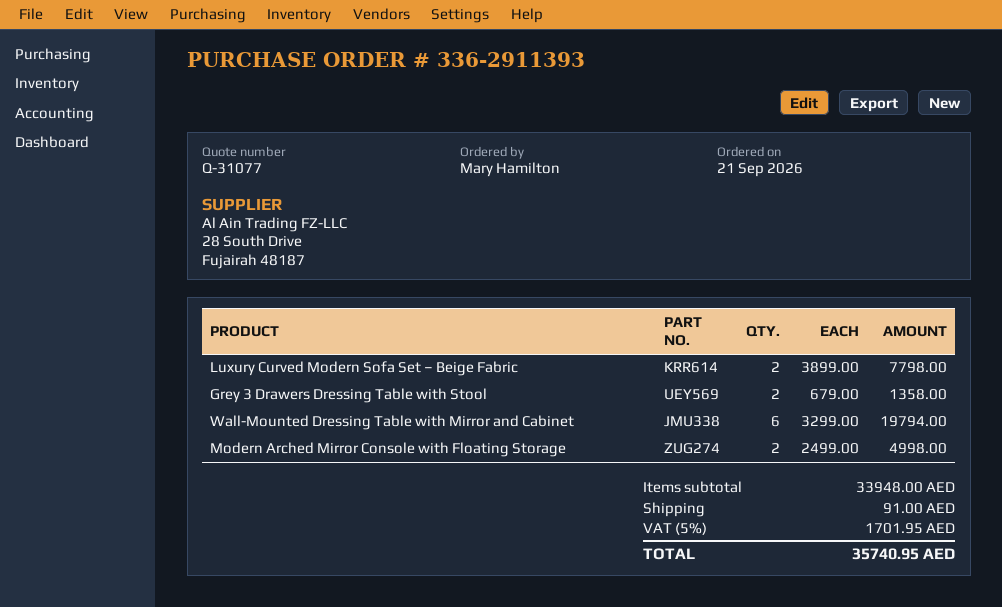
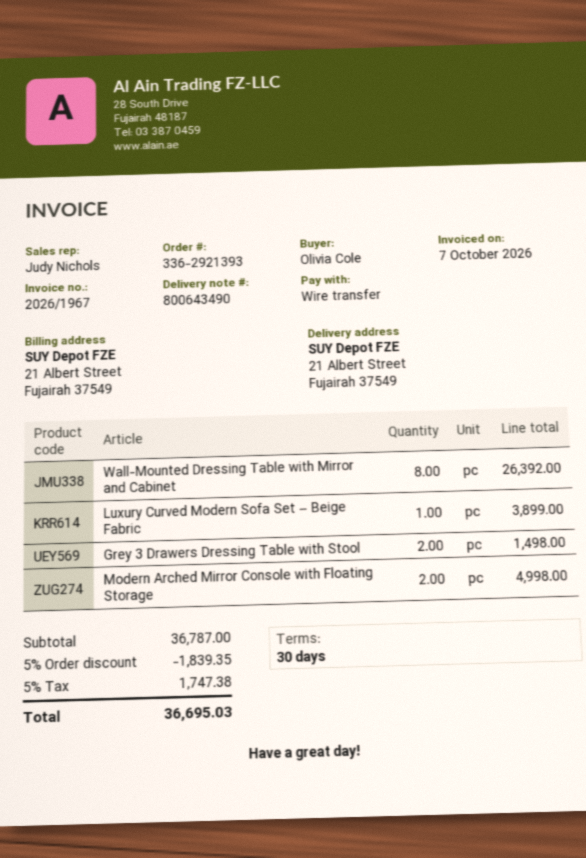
order number: 336-2911393 -> 336-2921393
ordered by: Mary Hamilton -> Olivia Cole
Luxury Curved Modern Sofa Set – Beige Fabric: 2 for 7798.00 -> 1 for 3899.00
Grey 3 Drawers Dressing Table with Stool: 2 for 1358.00 -> 2 for 1498.00
Wall-Mounted Dressing Table with Mirror and Cabinet: 6 for 19794.00 -> 8 for 26392.00
subtotal: 33948.00 -> 36787.00
discount: none -> 5% = 1839.35
shipping: 91.00 -> none
tax: 5% = 1701.95 -> 5% = 1747.38
total: 35740.95 -> 36695.03

